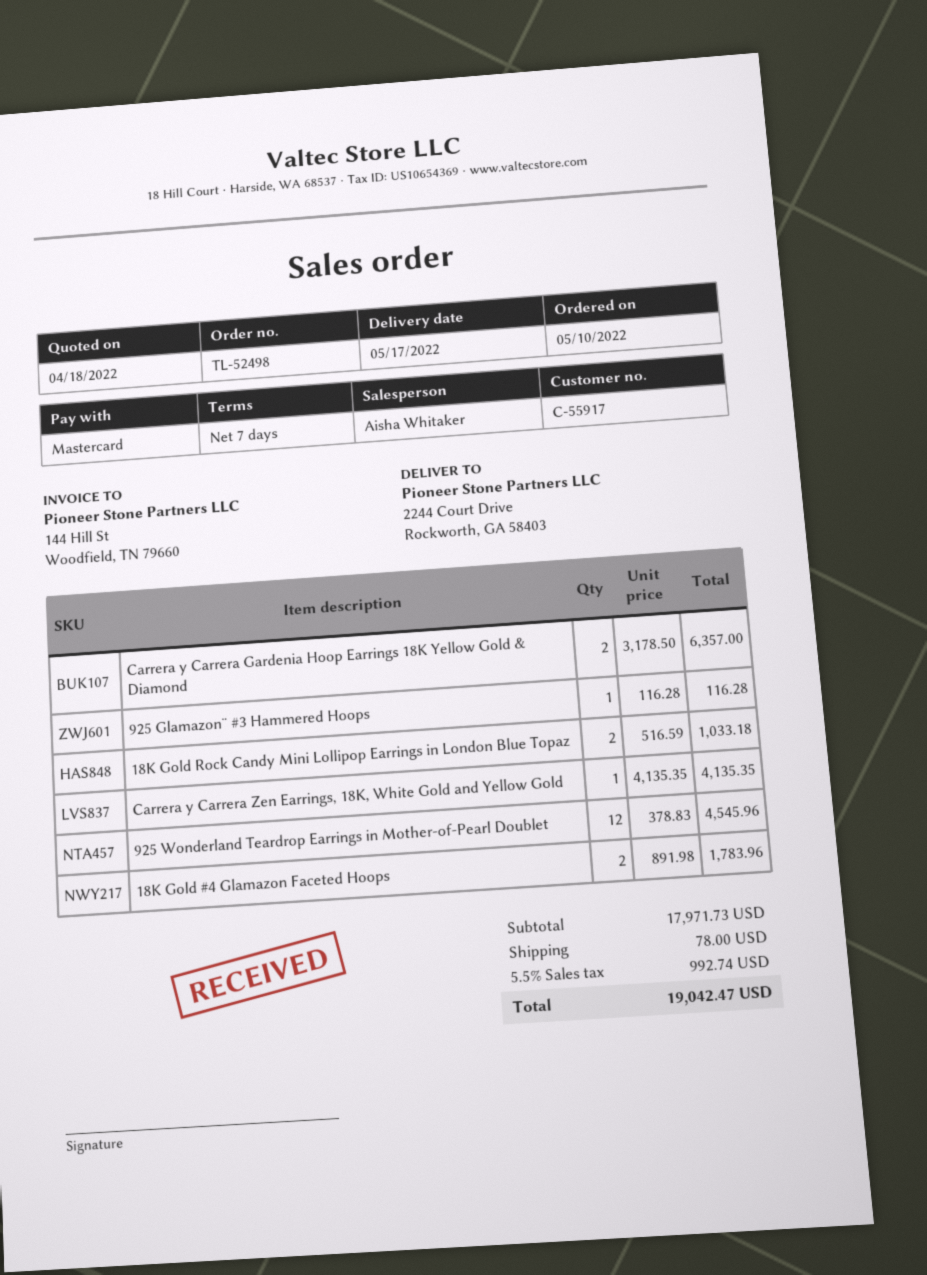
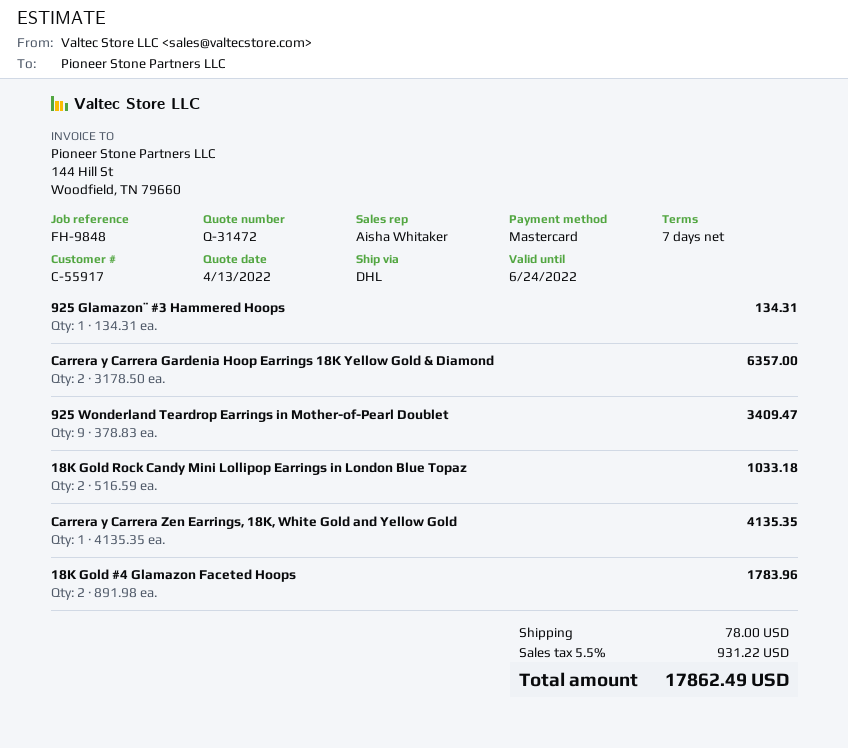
quote date: 2022-04-18 -> 2022-04-13
925 Glamazon¨ #3 Hammered Hoops: 1 x 116.28 = 116.28 -> 1 x 134.31 = 134.31
925 Wonderland Teardrop Earrings in Mother-of-Pearl Doublet: 12 x 378.83 = 4545.96 -> 9 x 378.83 = 3409.47
tax: 5.5% = 992.74 -> 5.5% = 931.22
total: 19042.47 -> 17862.49

